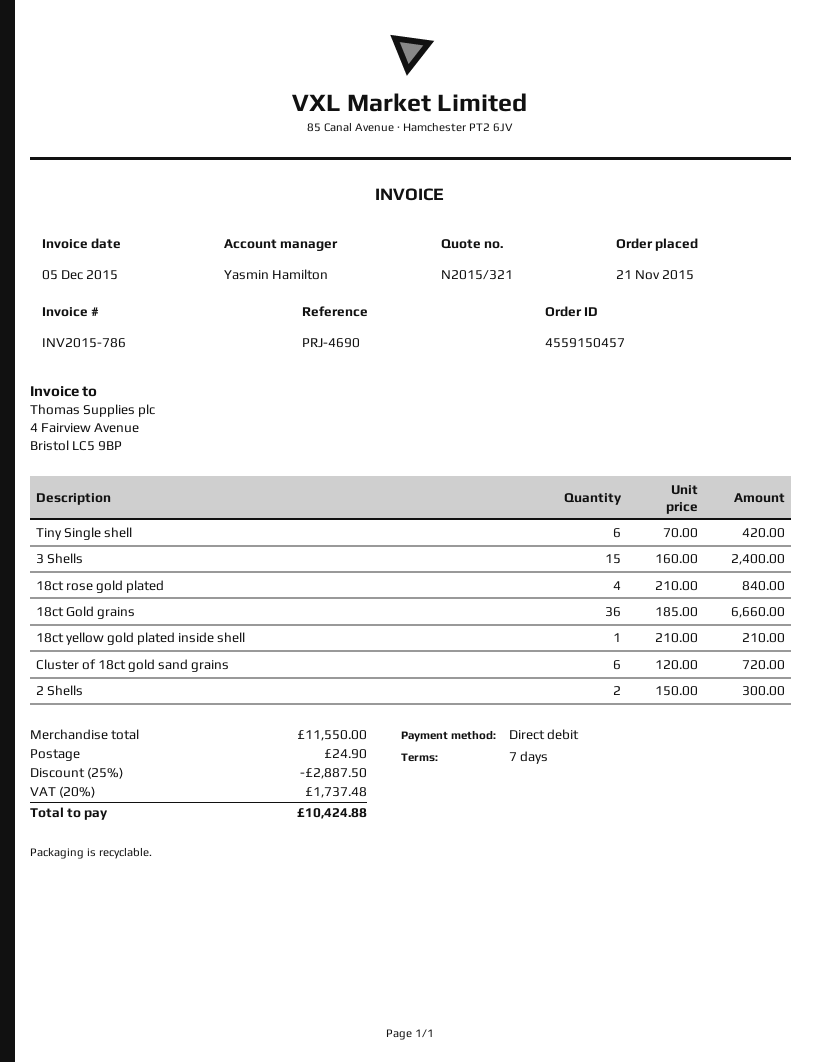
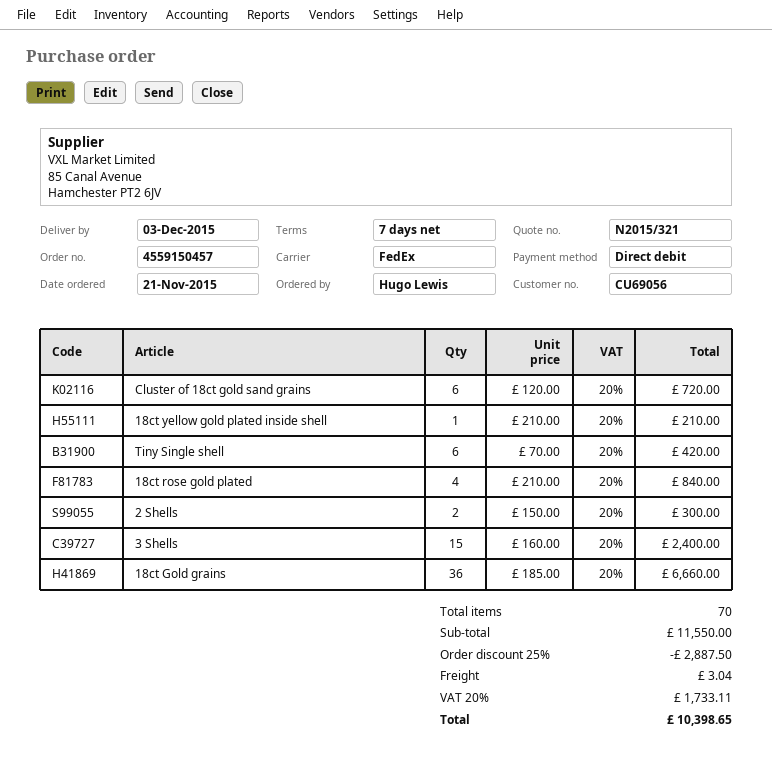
shipping: 24.90 -> 3.04
tax: 20% = 1737.48 -> 20% = 1733.11
total: 10424.88 -> 10398.65

